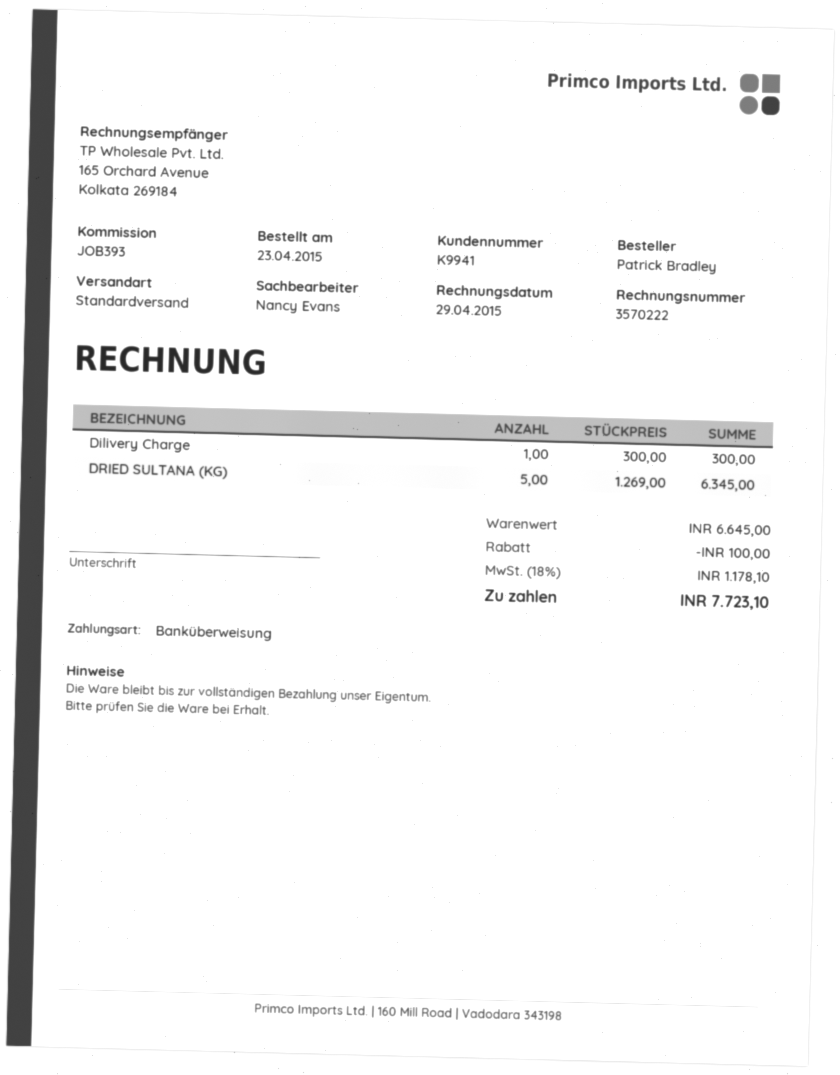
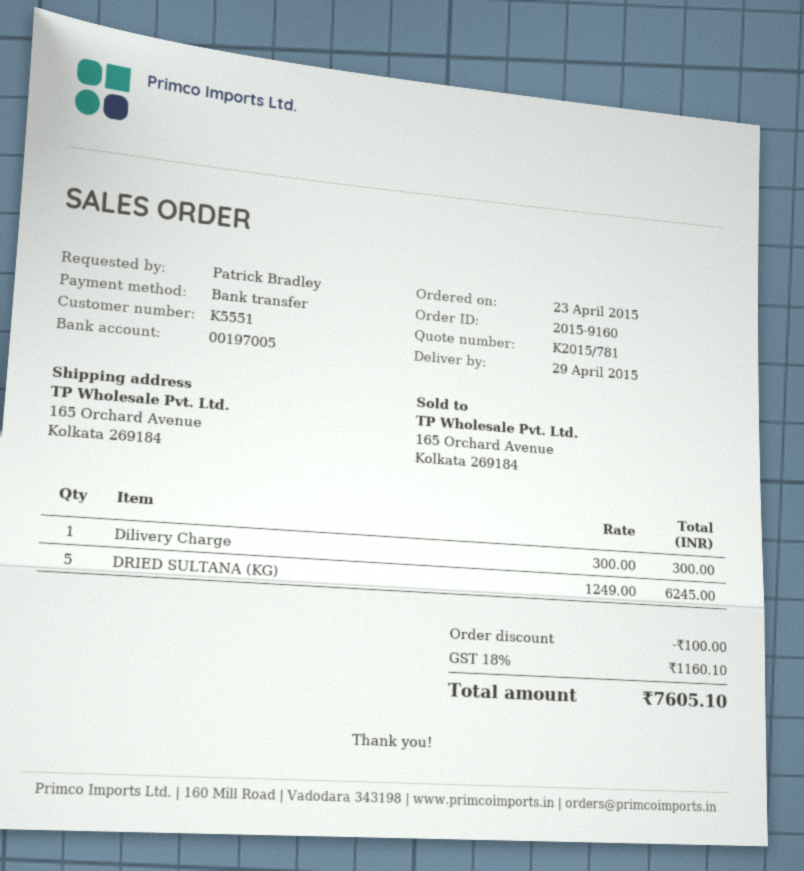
customer number: K9941 -> K5551
DRIED SULTANA (KG): 5 x 1269.00 = 6345.00 -> 5 x 1249.00 = 6245.00
tax: 18% = 1178.10 -> 18% = 1160.10
total: 7723.10 -> 7605.10

